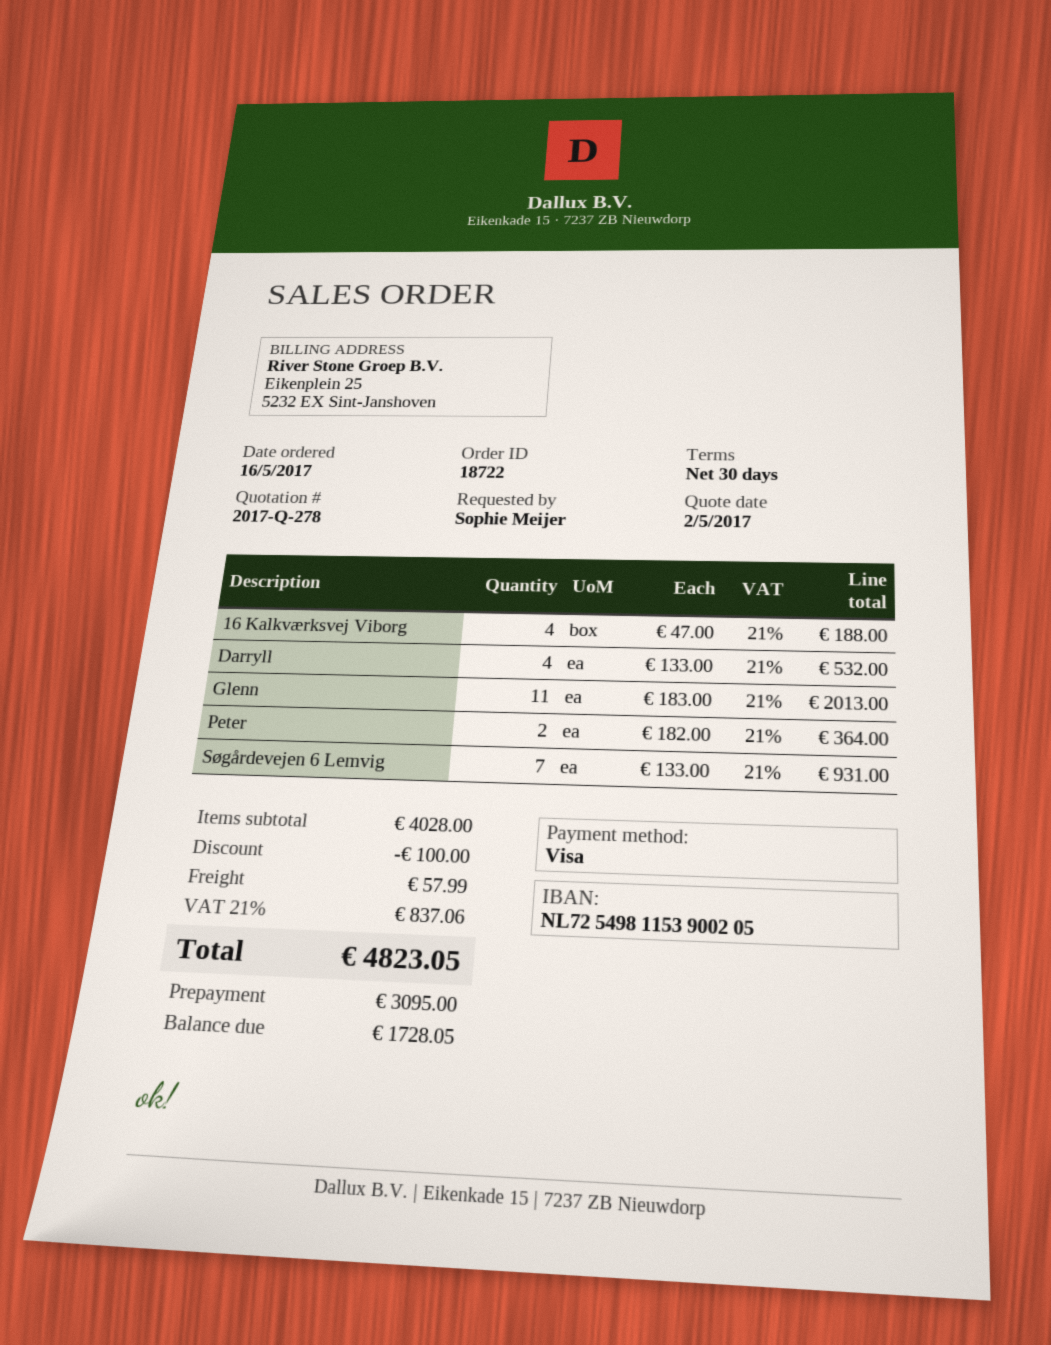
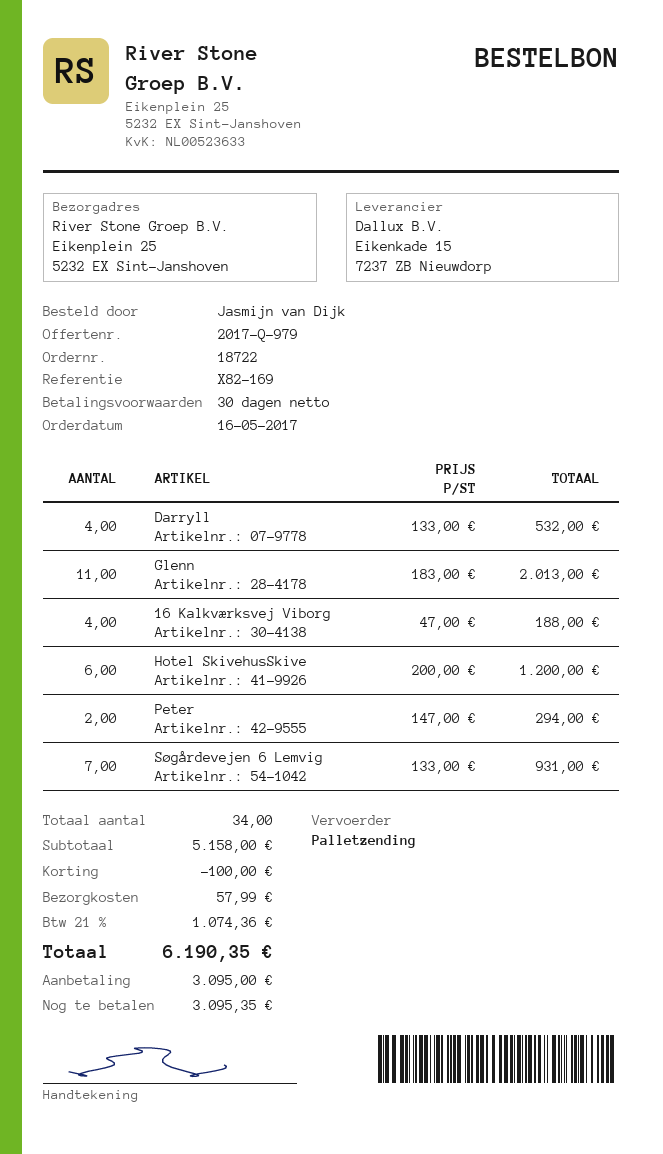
quote number: 2017-Q-278 -> 2017-Q-979
ordered by: Sophie Meijer -> Jasmijn van Dijk
Peter: 2 x 182.00 = 364.00 -> 2 x 147.00 = 294.00
Hotel SkivehusSkive: none -> 6 x 200.00 = 1200.00
subtotal: 4028.00 -> 5158.00
tax: 21% = 837.06 -> 21% = 1074.36
total: 4823.05 -> 6190.35
balance: 1728.05 -> 3095.35

